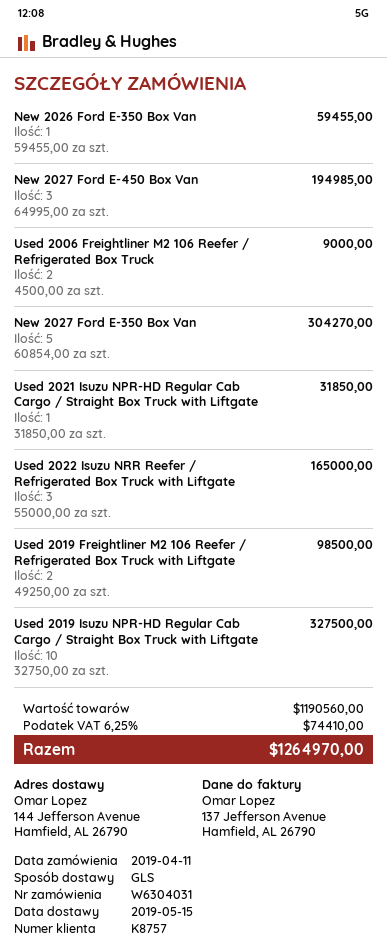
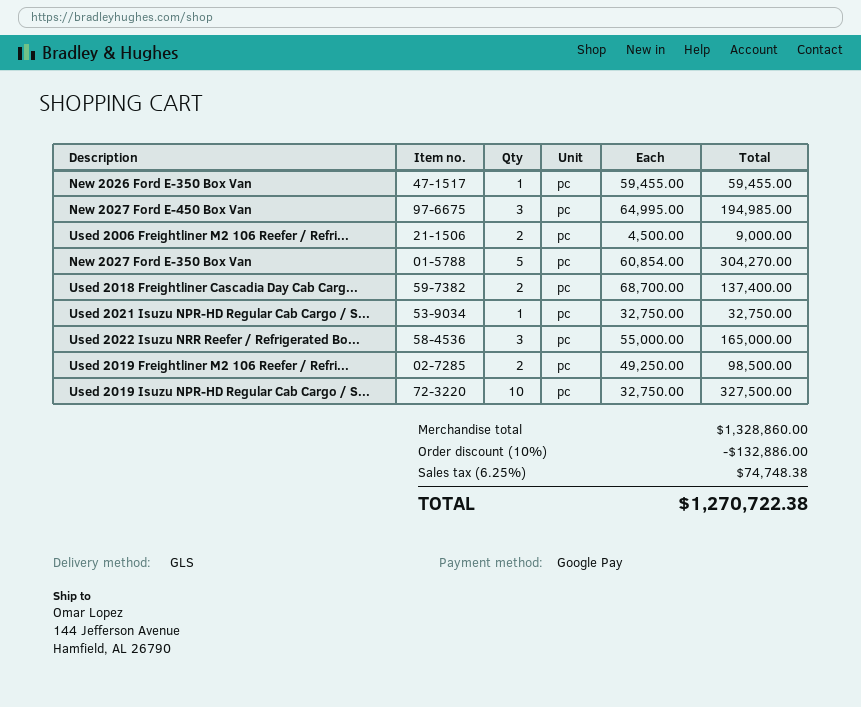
Used 2021 Isuzu NPR-HD Regular Cab Cargo / Straight Box Truck with Liftgate: 1 x 31850.00 = 31850.00 -> 1 x 32750.00 = 32750.00
Used 2018 Freightliner Cascadia Day Cab Carg...: none -> 2 x 68700.00 = 137400.00
subtotal: 1190560.00 -> 1328860.00
discount: none -> 10% = 132886.00
tax: 6.25% = 74410.00 -> 6.25% = 74748.38
total: 1264970.00 -> 1270722.38

